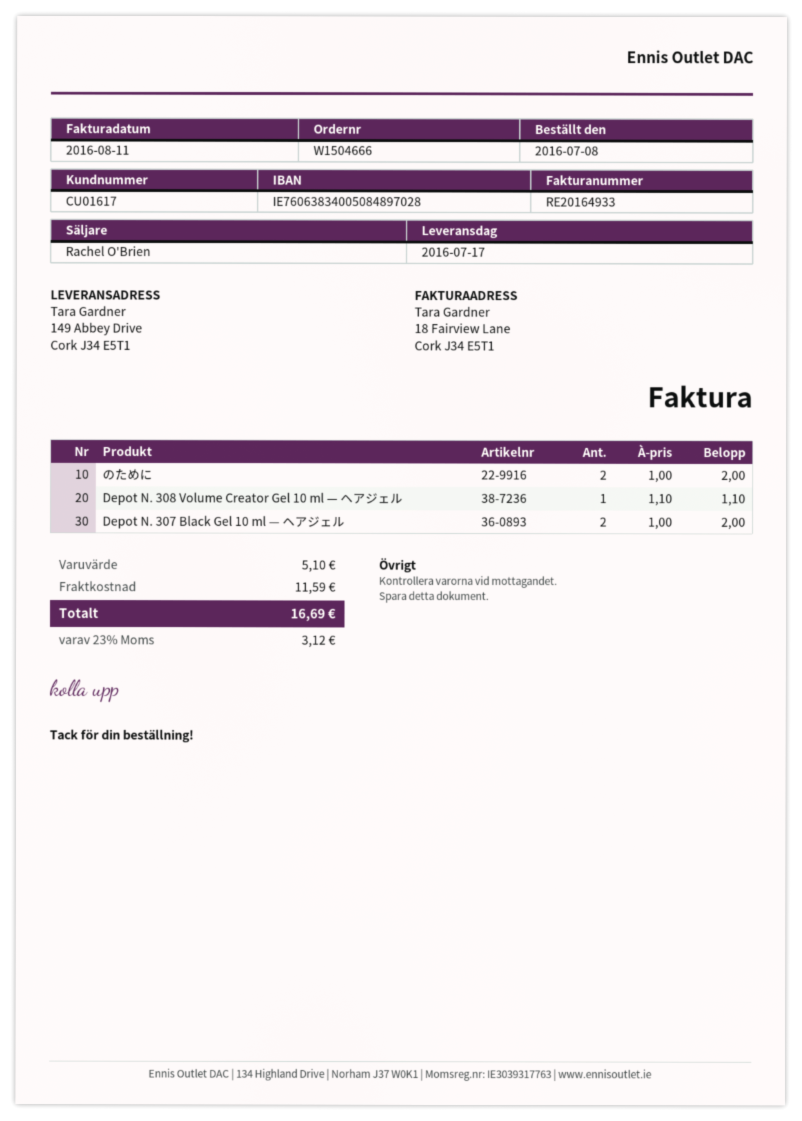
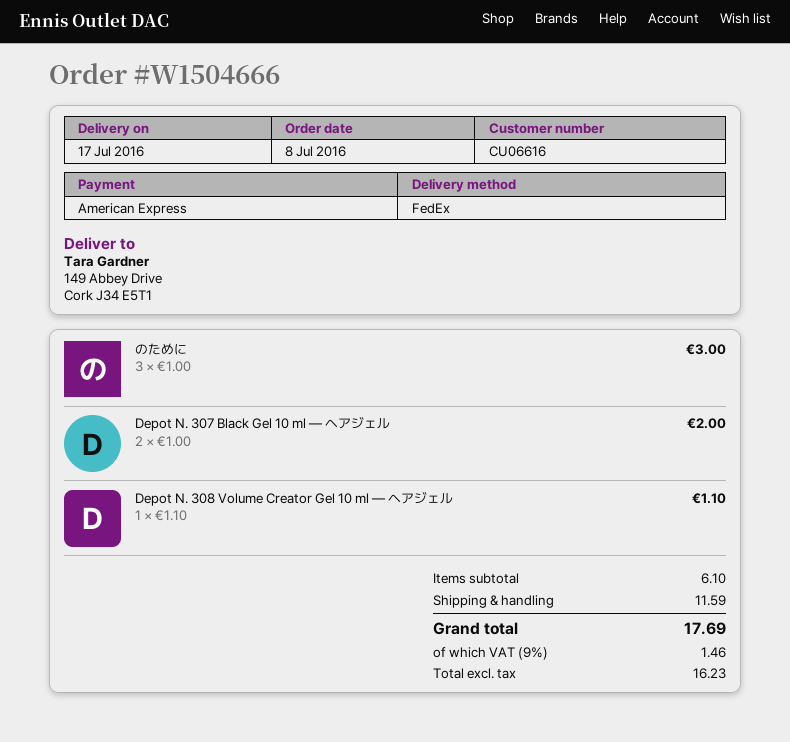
customer number: CU01617 -> CU06616
のために: 2 x 1.00 = 2.00 -> 3 x 1.00 = 3.00
subtotal: 5.10 -> 6.10
tax: 23% = 3.12 -> 9% = 1.46
total: 16.69 -> 17.69

